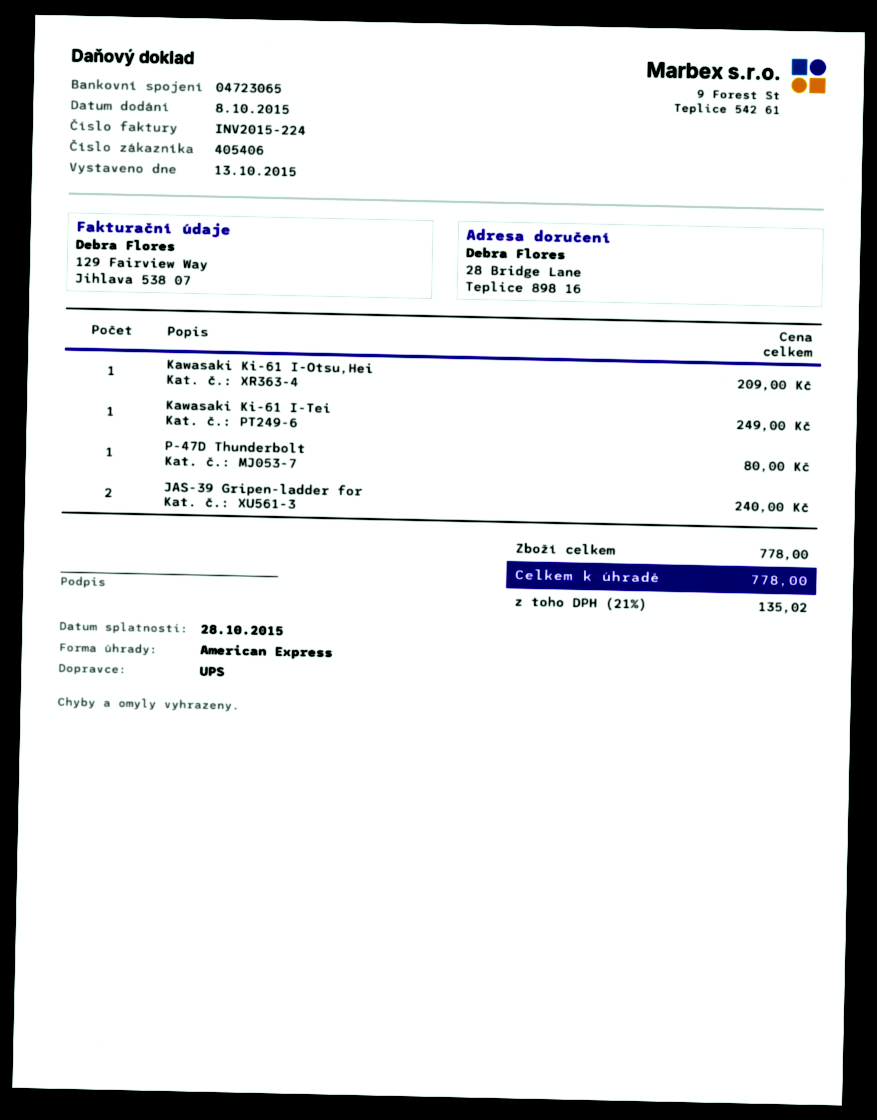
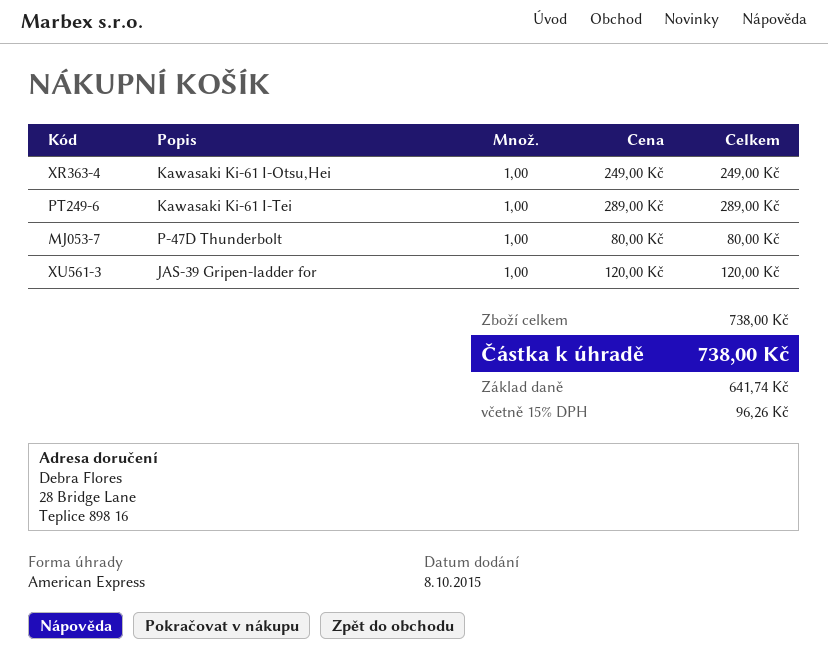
Kawasaki Ki-61 I-Otsu,Hei: 1 for 209.00 -> 1 for 249.00
Kawasaki Ki-61 I-Tei: 1 for 249.00 -> 1 for 289.00
JAS-39 Gripen-ladder for: 2 for 240.00 -> 1 for 120.00
subtotal: 778.00 -> 738.00
tax: 21% = 135.02 -> 15% = 96.26
total: 778.00 -> 738.00

